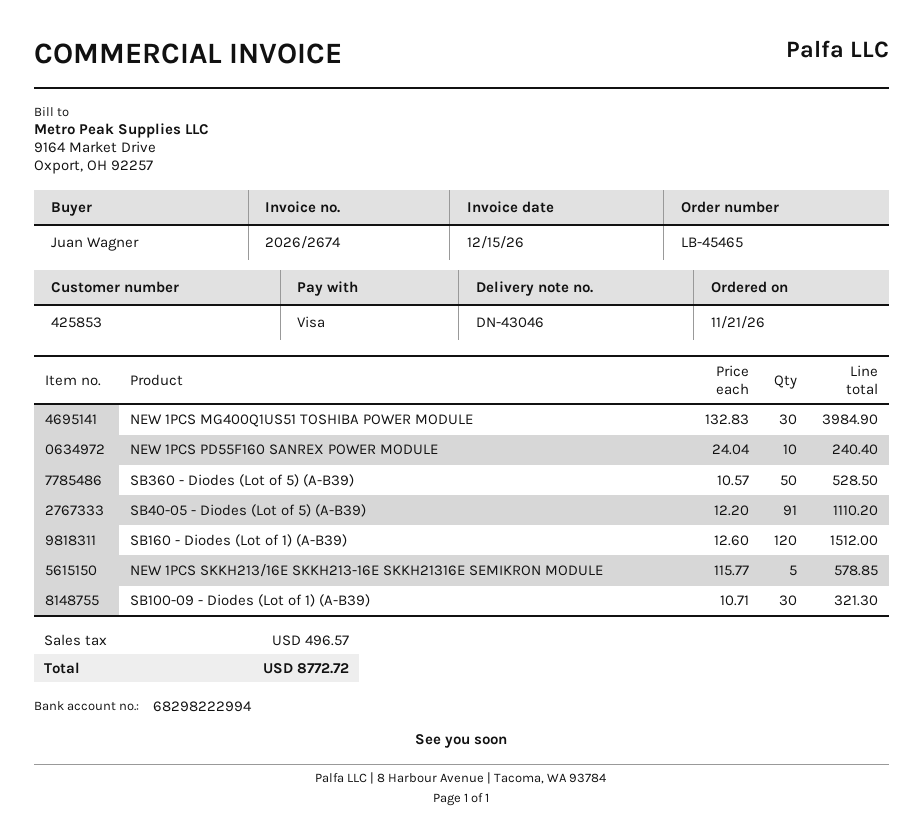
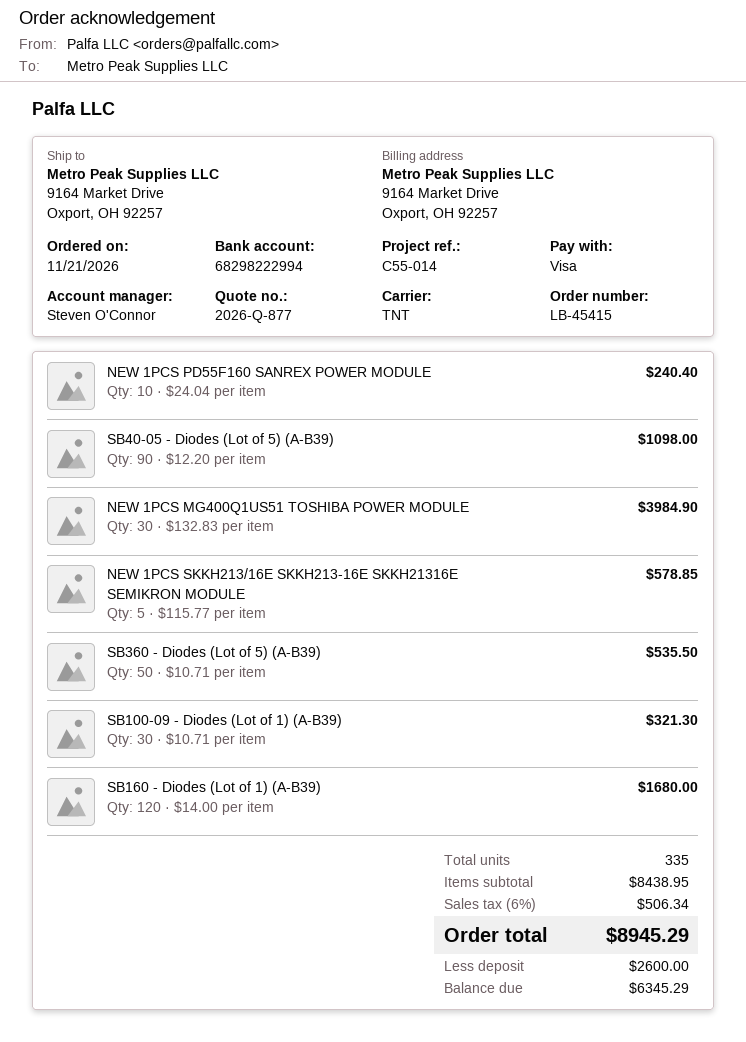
order number: LB-45465 -> LB-45415
SB360 - Diodes (Lot of 5) (A-B39): 50 x 10.57 = 528.50 -> 50 x 10.71 = 535.50
SB40-05 - Diodes (Lot of 5) (A-B39): 91 x 12.20 = 1110.20 -> 90 x 12.20 = 1098.00
SB160 - Diodes (Lot of 1) (A-B39): 120 x 12.60 = 1512.00 -> 120 x 14.00 = 1680.00
tax: 496.57 -> 506.34
total: 8772.72 -> 8945.29

